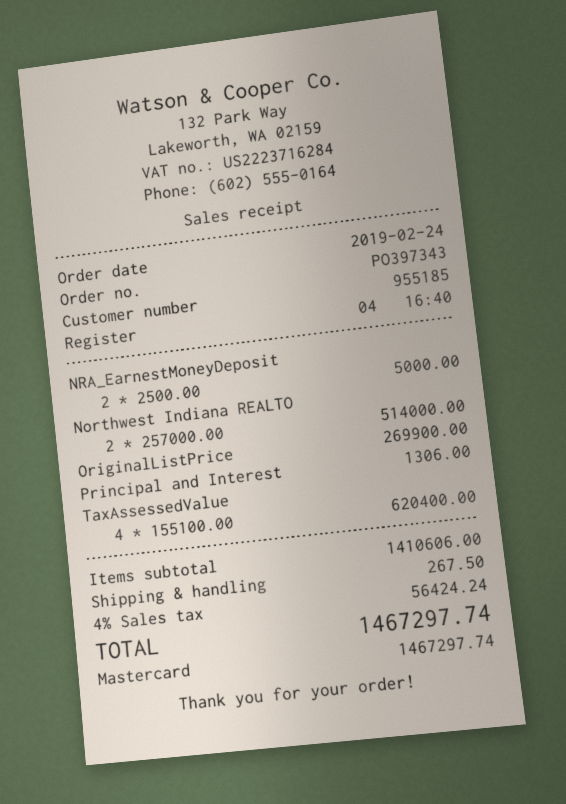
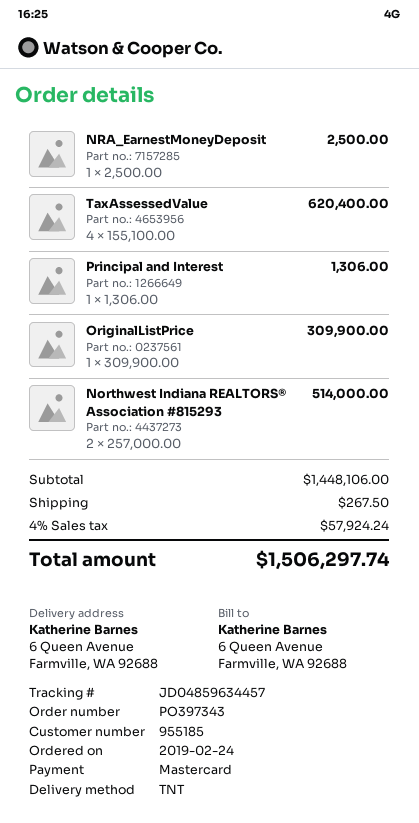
NRA_EarnestMoneyDeposit: 2 x 2500.00 = 5000.00 -> 1 x 2500.00 = 2500.00
OriginalListPrice: 1 x 269900.00 = 269900.00 -> 1 x 309900.00 = 309900.00
subtotal: 1410606.00 -> 1448106.00
tax: 4% = 56424.24 -> 4% = 57924.24
total: 1467297.74 -> 1506297.74

